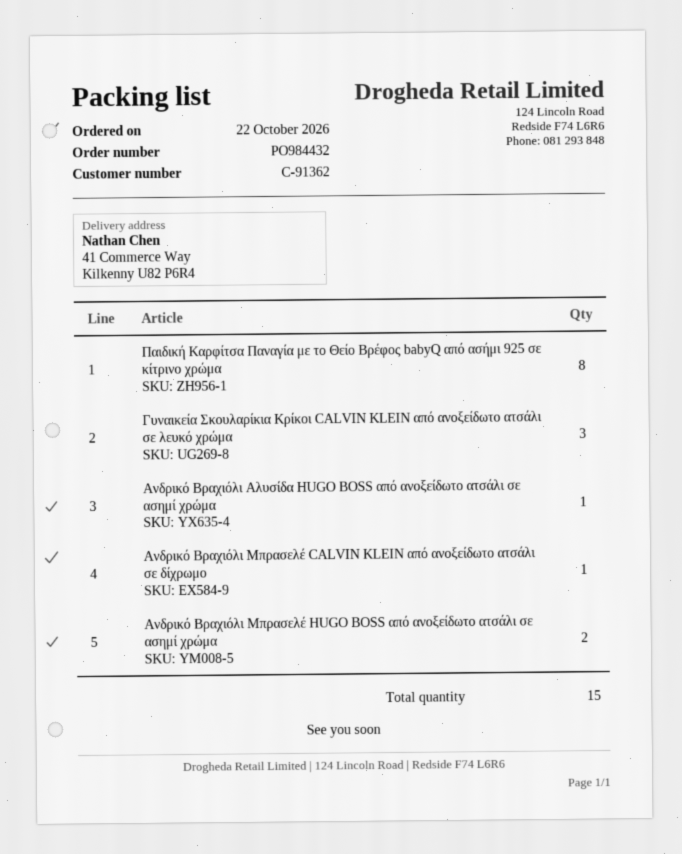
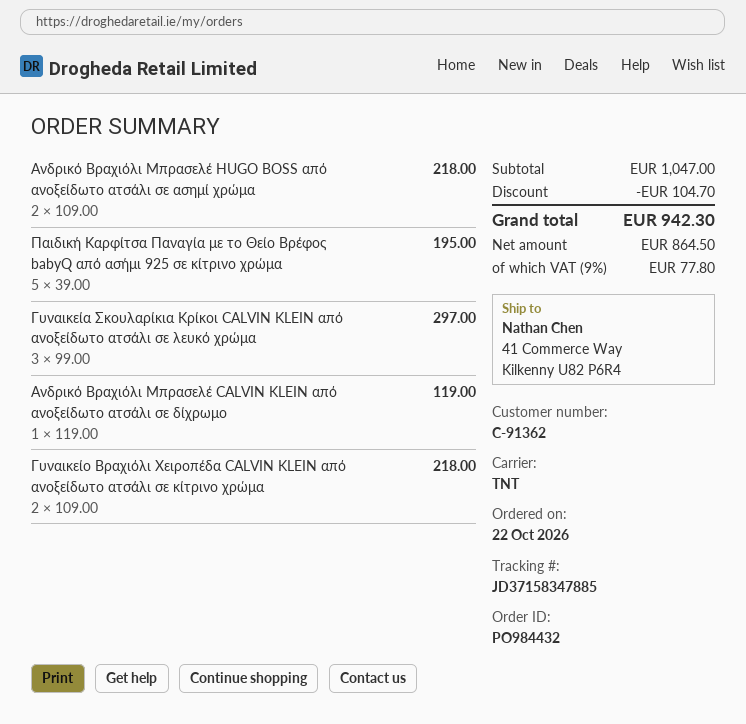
Παιδική Καρφίτσα Παναγία με το Θείο Βρέφος babyQ από ασήμι 925 σε κίτρινο χρώμα: 8 -> 5
Ανδρικό Βραχιόλι Αλυσίδα HUGO BOSS από ανοξείδωτο ατσάλι σε ασημί χρώμα: 1 -> none
Γυναικείο Βραχιόλι Χειροπέδα CALVIN KLEIN από ανοξείδωτο ατσάλι σε κίτρινο χρώμα: none -> 2

